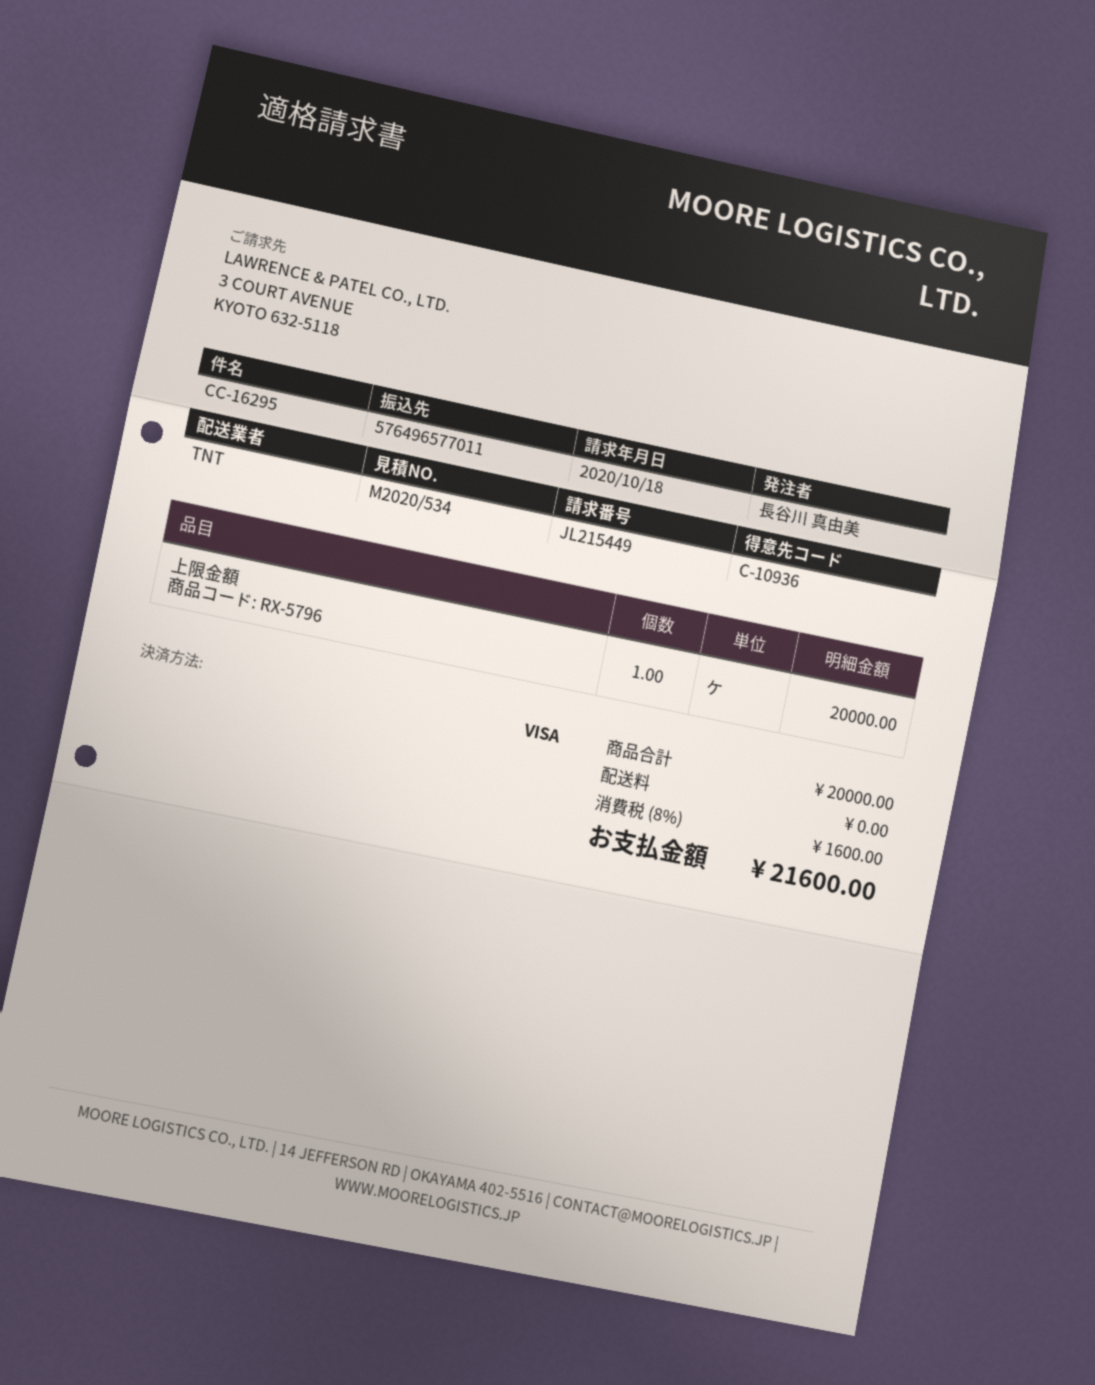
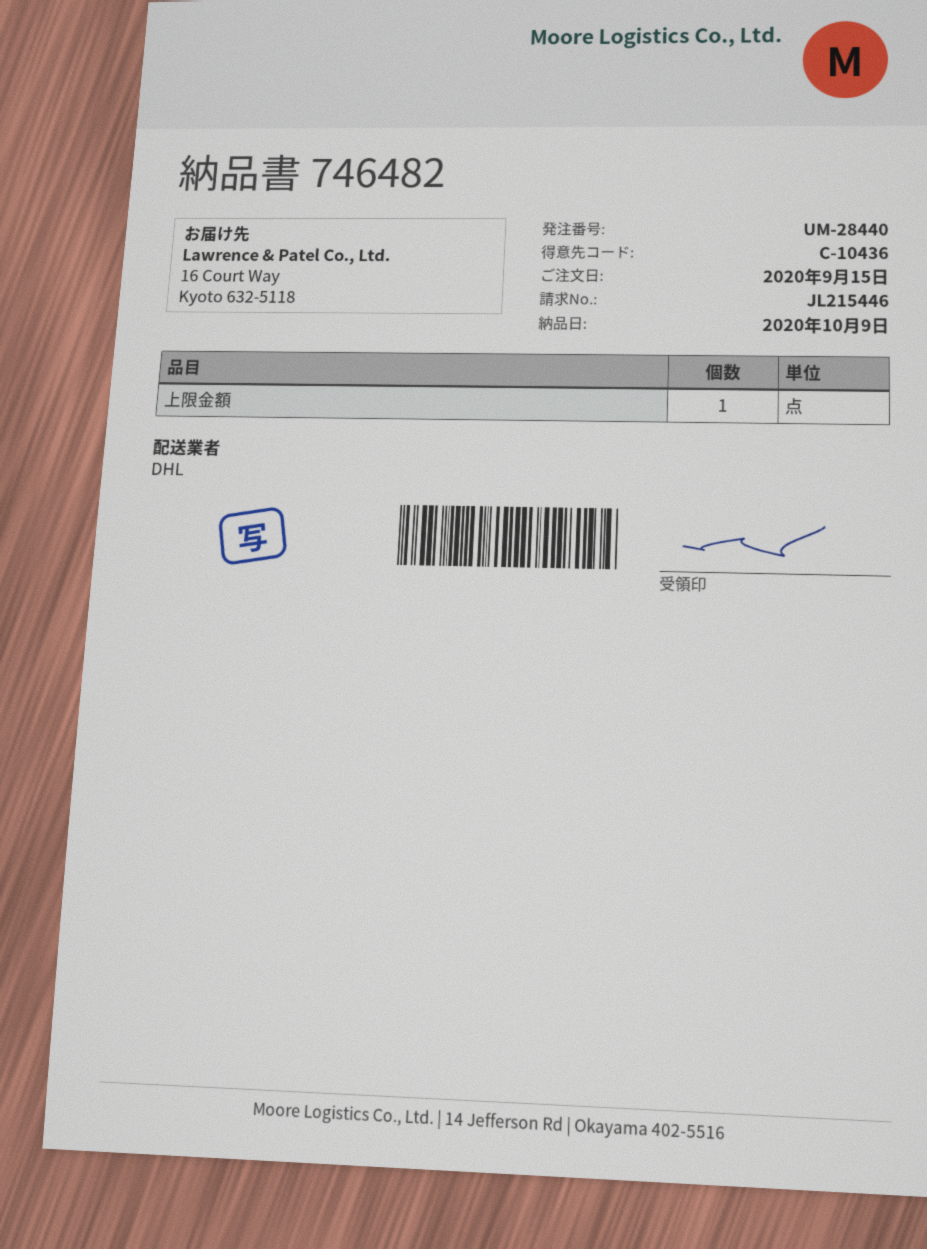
invoice number: JL215449 -> JL215446
customer number: C-10936 -> C-10436
shipping method: TNT -> DHL

